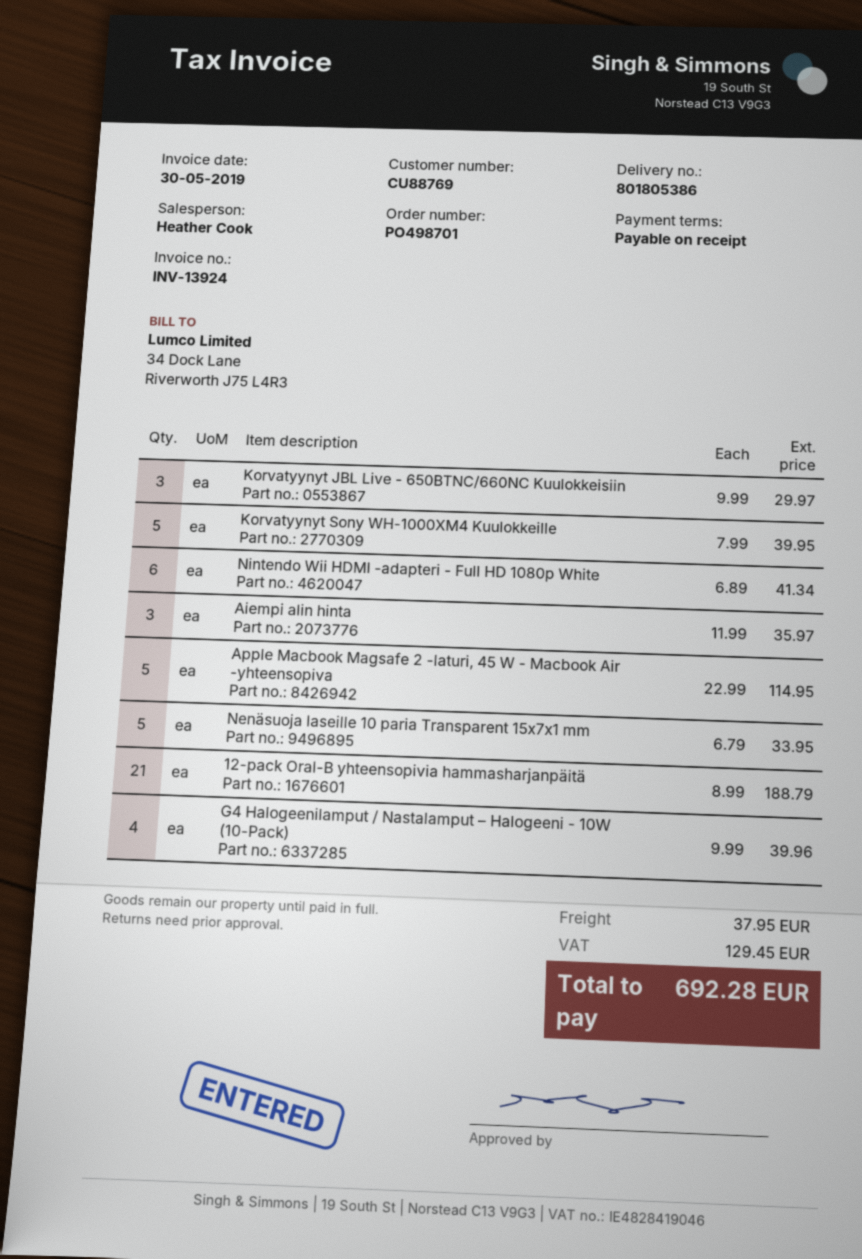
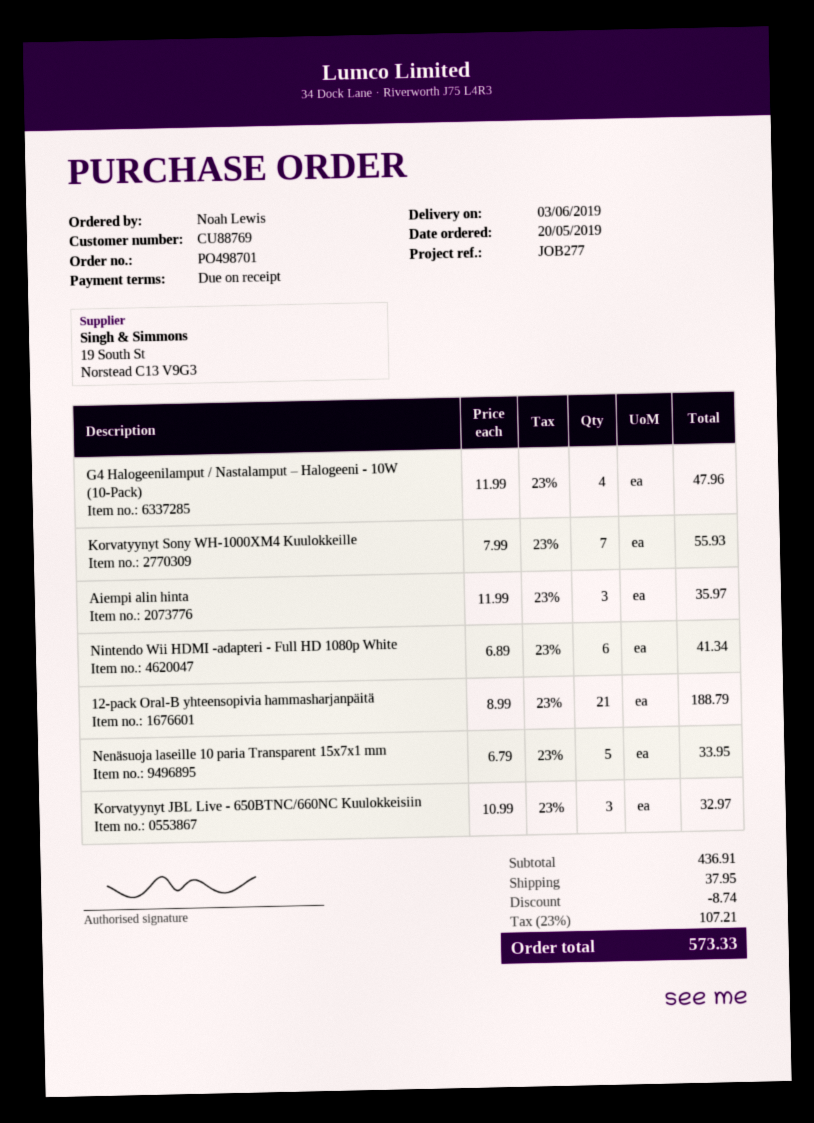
Korvatyynyt JBL Live - 650BTNC/660NC Kuulokkeisiin: 3 x 9.99 = 29.97 -> 3 x 10.99 = 32.97
Korvatyynyt Sony WH-1000XM4 Kuulokkeille: 5 x 7.99 = 39.95 -> 7 x 7.99 = 55.93
Apple Macbook Magsafe 2 -laturi, 45 W - Macbook Air -yhteensopiva: 5 x 22.99 = 114.95 -> none
G4 Halogeenilamput / Nastalamput – Halogeeni - 10W (10-Pack): 4 x 9.99 = 39.96 -> 4 x 11.99 = 47.96
discount: none -> 8.74
tax: 129.45 -> 107.21
total: 692.28 -> 573.33

